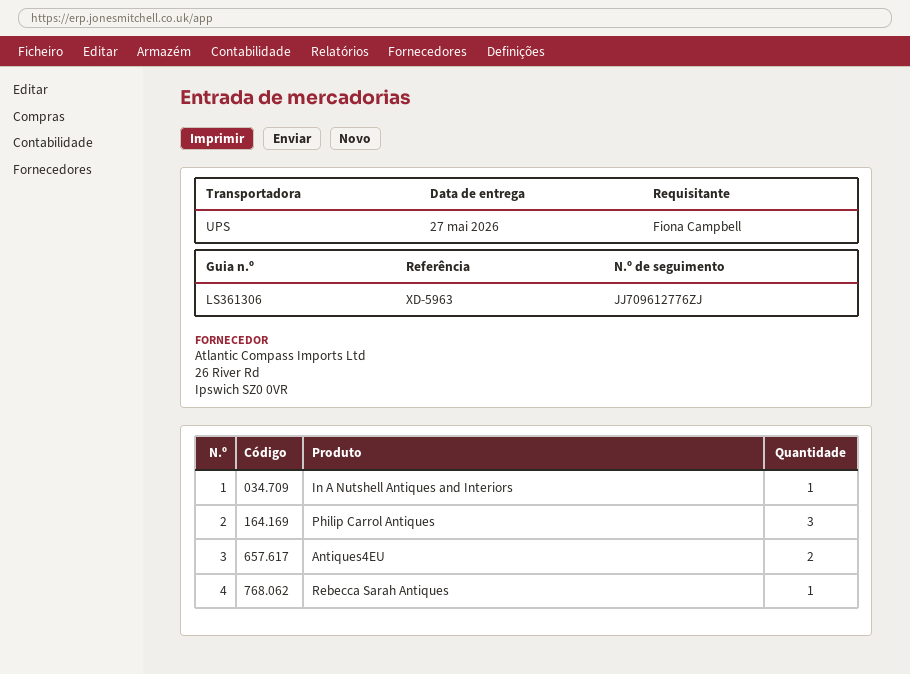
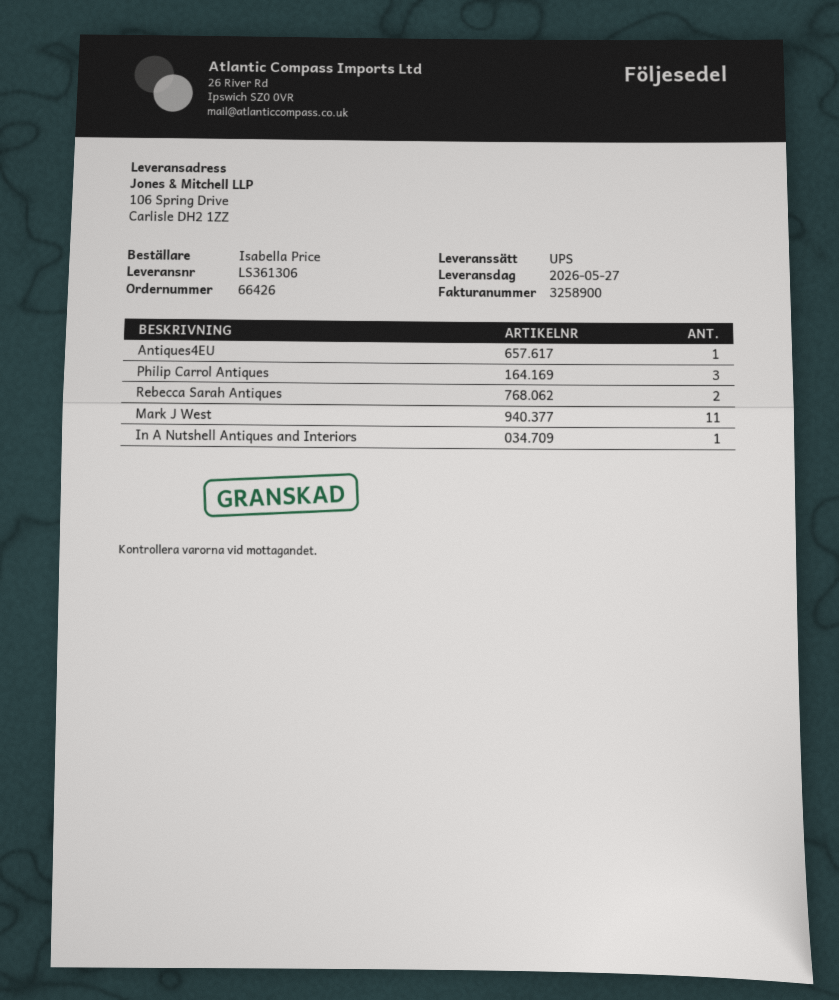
ordered by: Fiona Campbell -> Isabella Price
Antiques4EU: 2 -> 1
Rebecca Sarah Antiques: 1 -> 2
Mark J West: none -> 11

